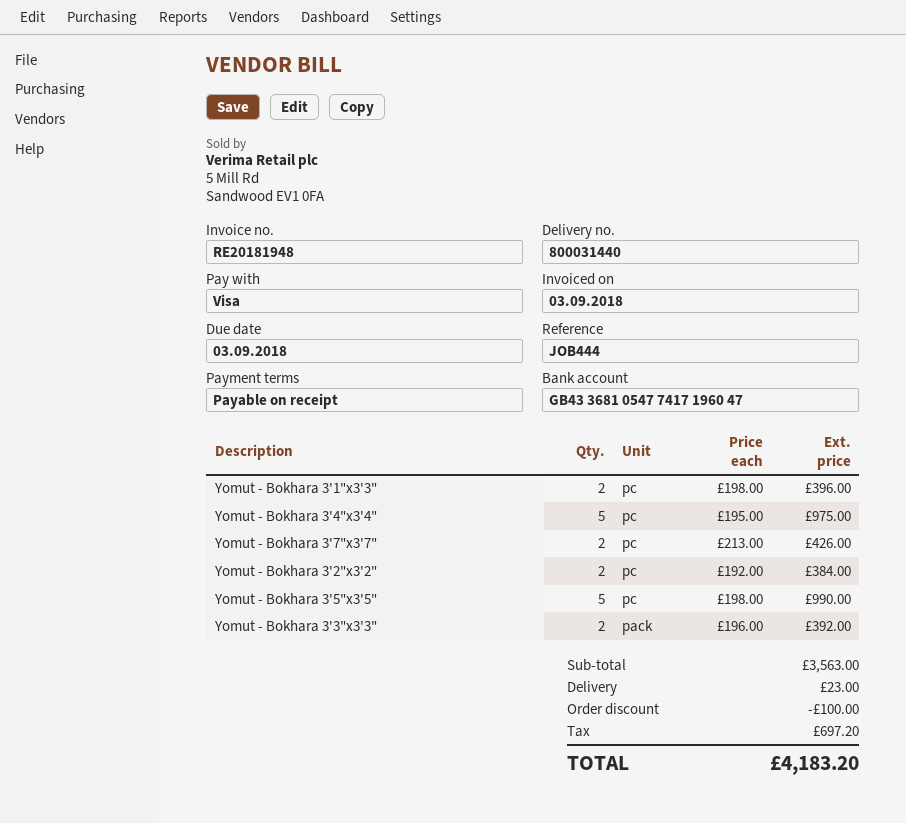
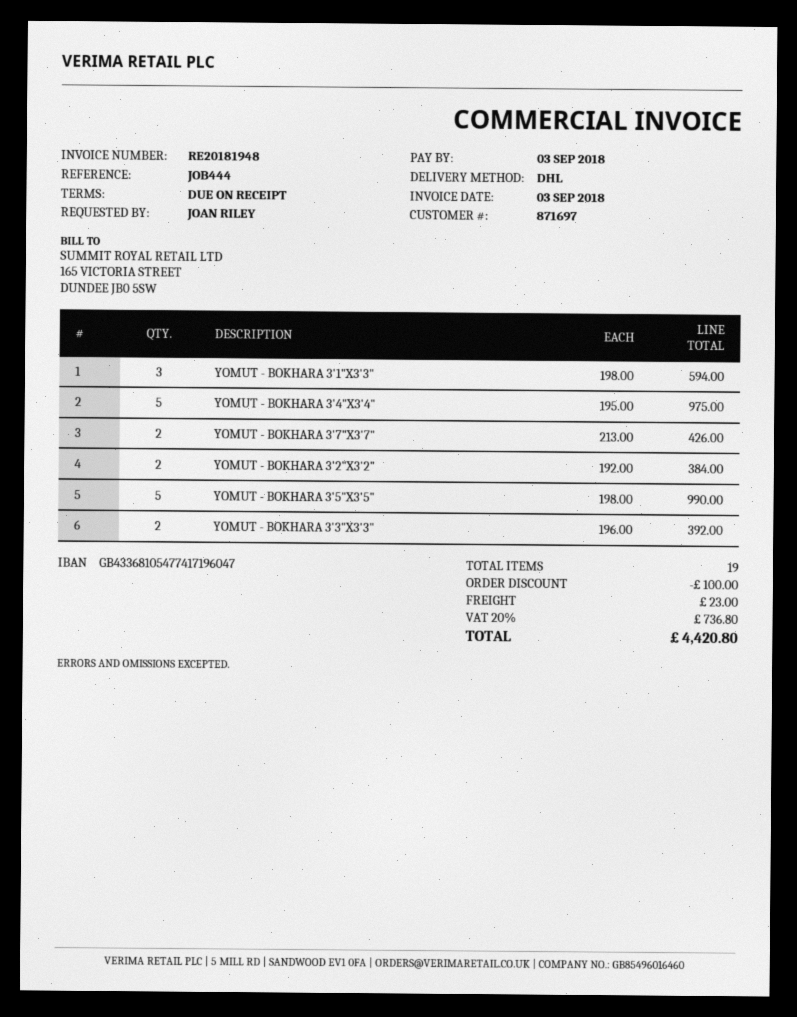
Yomut - Bokhara 3'1"x3'3": 2 x 198.00 = 396.00 -> 3 x 198.00 = 594.00
tax: 697.20 -> 736.80
total: 4183.20 -> 4420.80

